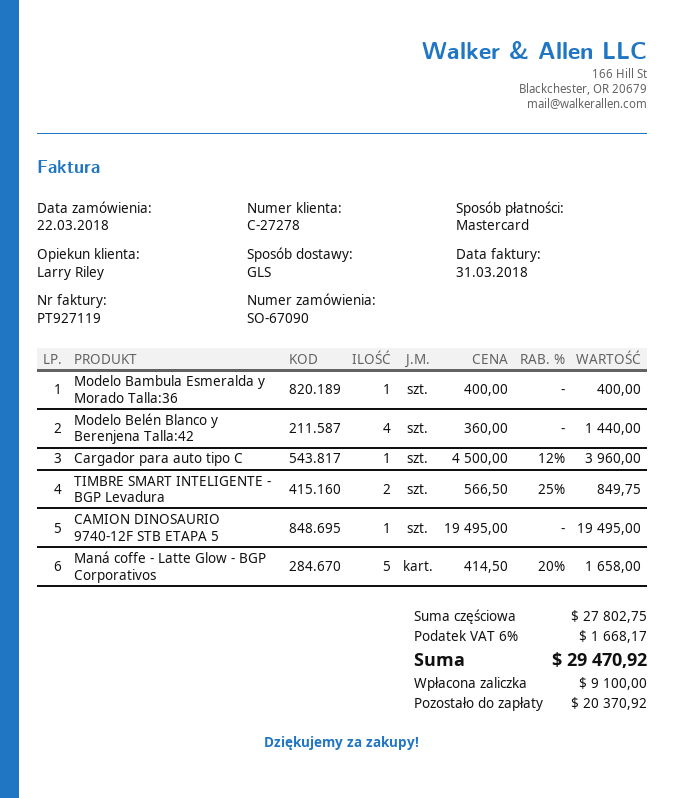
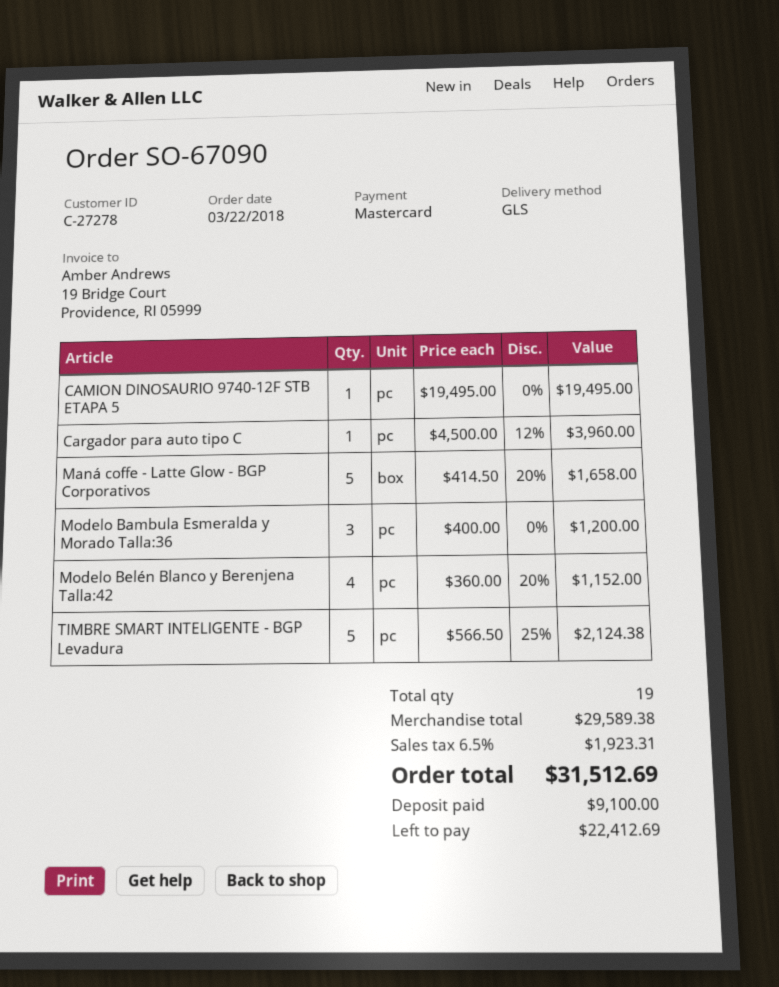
Modelo Bambula Esmeralda y Morado Talla:36: 1 x 400.00 = 400.00 -> 3 x 400.00 = 1200.00
Modelo Belén Blanco y Berenjena Talla:42: 4 x 360.00 = 1440.00 -> 4 x 360.00 - 20% = 1152.00
TIMBRE SMART INTELIGENTE - BGP Levadura: 2 x 566.50 - 25% = 849.75 -> 5 x 566.50 - 25% = 2124.38
subtotal: 27802.75 -> 29589.38
tax: 6% = 1668.17 -> 6.5% = 1923.31
total: 29470.92 -> 31512.69
balance: 20370.92 -> 22412.69

